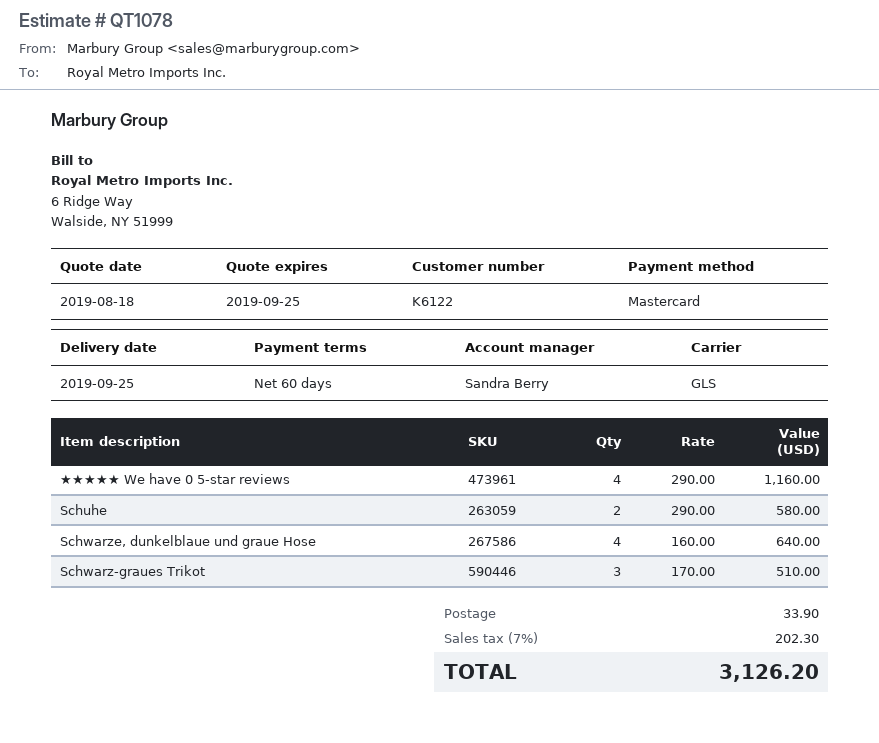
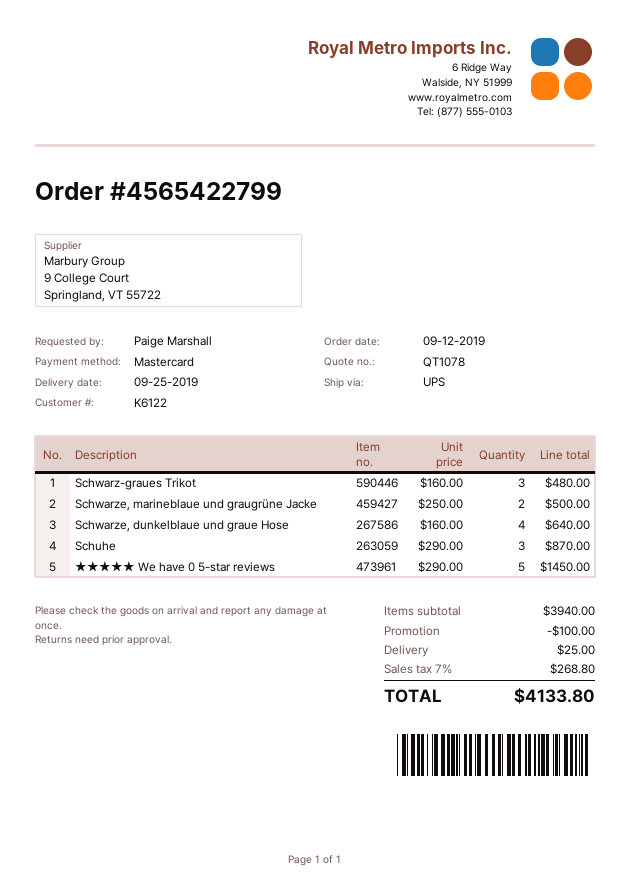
shipping method: GLS -> UPS
★★★★★ We have 0 5-star reviews: 4 x 290.00 = 1160.00 -> 5 x 290.00 = 1450.00
Schuhe: 2 x 290.00 = 580.00 -> 3 x 290.00 = 870.00
Schwarz-graues Trikot: 3 x 170.00 = 510.00 -> 3 x 160.00 = 480.00
Schwarze, marineblaue und graugrüne Jacke: none -> 2 x 250.00 = 500.00
discount: none -> 100.00
shipping: 33.90 -> 25.00
tax: 7% = 202.30 -> 7% = 268.80
total: 3126.20 -> 4133.80

